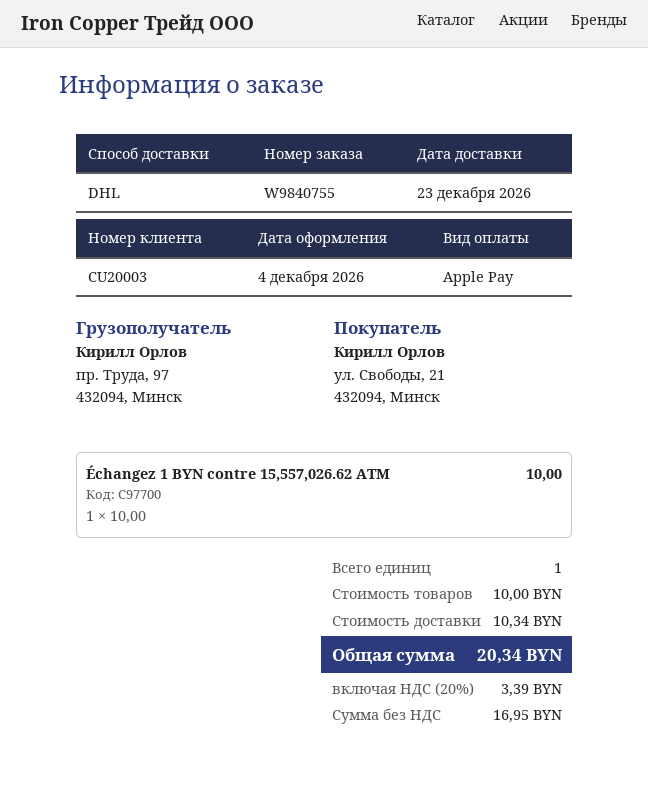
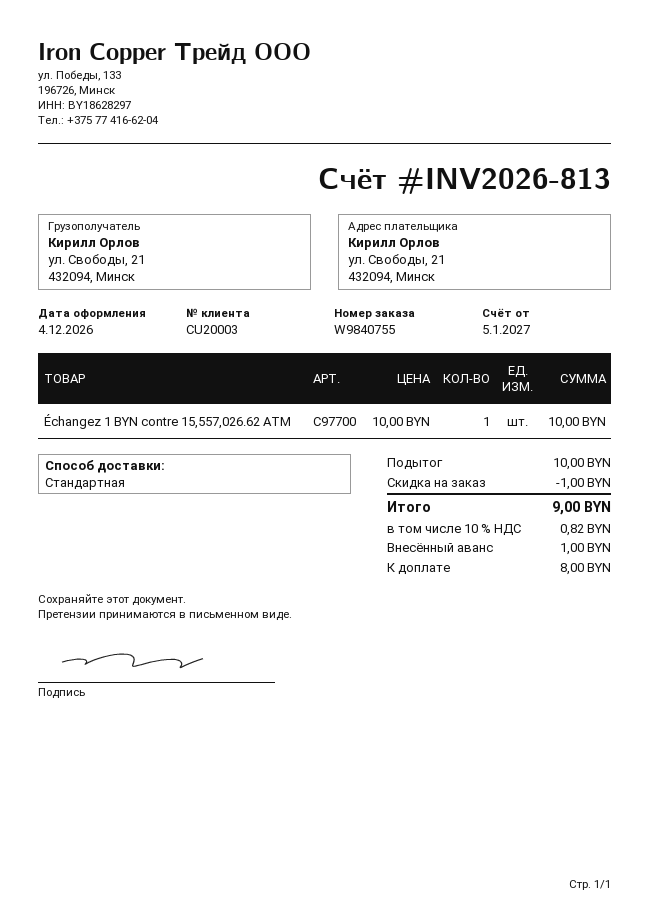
shipping method: DHL -> standard
ship to: пр. Труда, 97, 432094, Минск -> ул. Свободы, 21, 432094, Минск
discount: none -> 1.00
shipping: 10.34 -> none
tax: 20% = 3.39 -> 10% = 0.82
total: 20.34 -> 9.00

